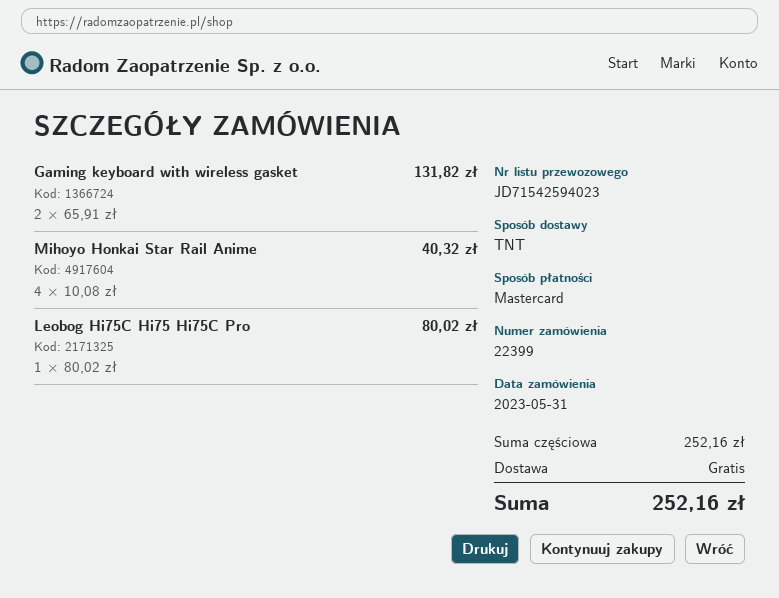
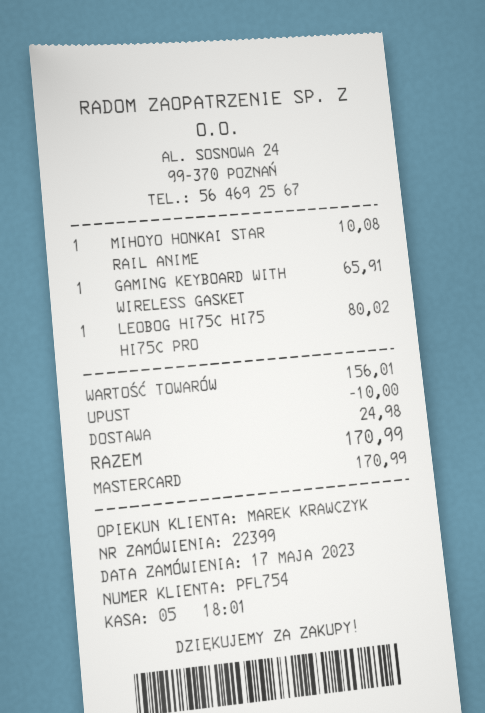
order date: 2023-05-31 -> 2023-05-17
Gaming keyboard with wireless gasket: 2 x 65.91 = 131.82 -> 1 x 65.91 = 65.91
Mihoyo Honkai Star Rail Anime: 4 x 10.08 = 40.32 -> 1 x 10.08 = 10.08
subtotal: 252.16 -> 156.01
discount: none -> 10.00
shipping: 0.00 -> 24.98
total: 252.16 -> 170.99

